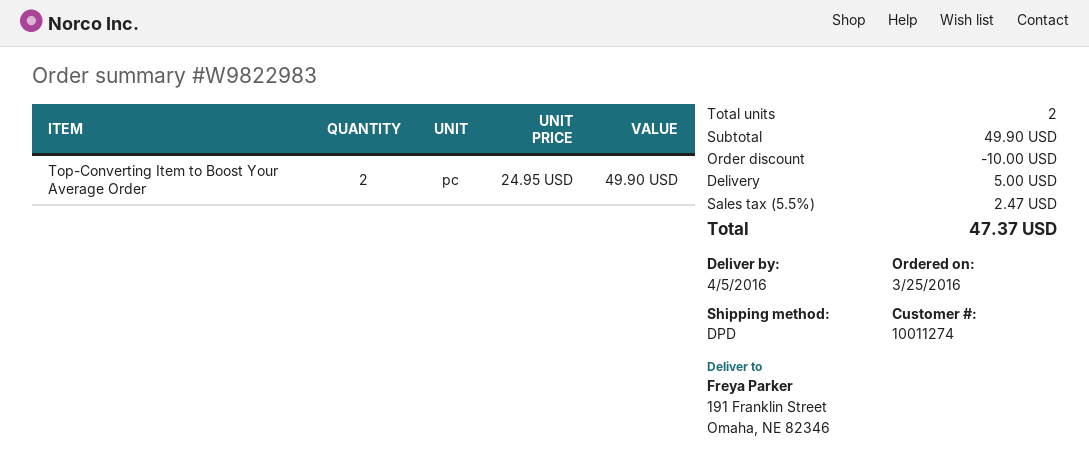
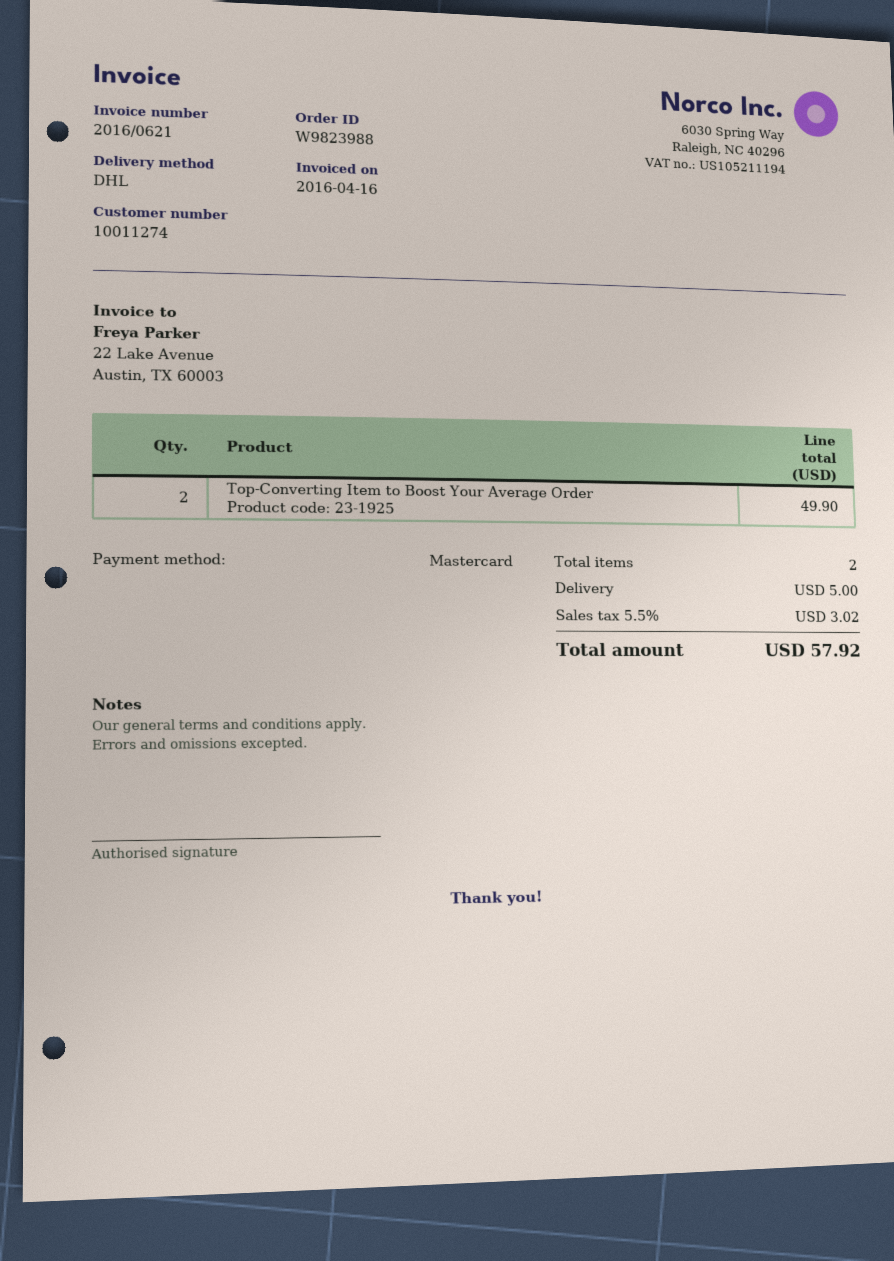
order number: W9822983 -> W9823988
shipping method: DPD -> DHL
discount: 10.00 -> none
tax: 5.5% = 2.47 -> 5.5% = 3.02
total: 47.37 -> 57.92

